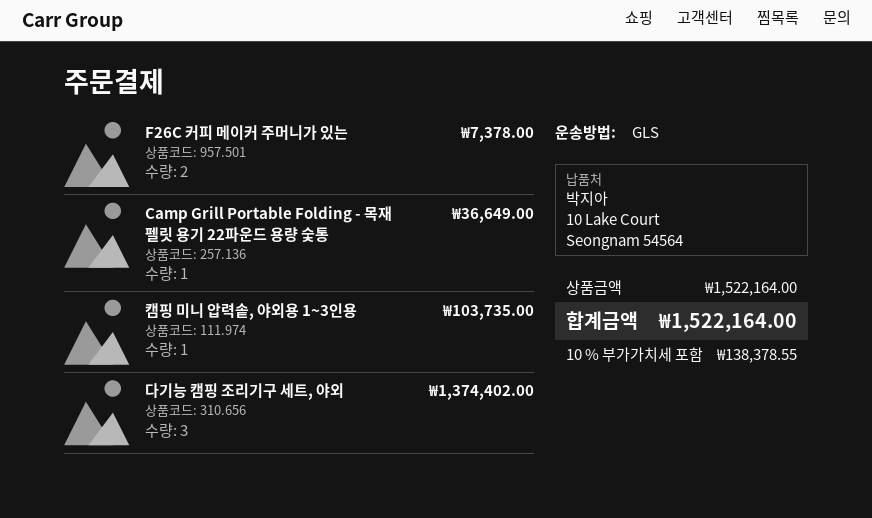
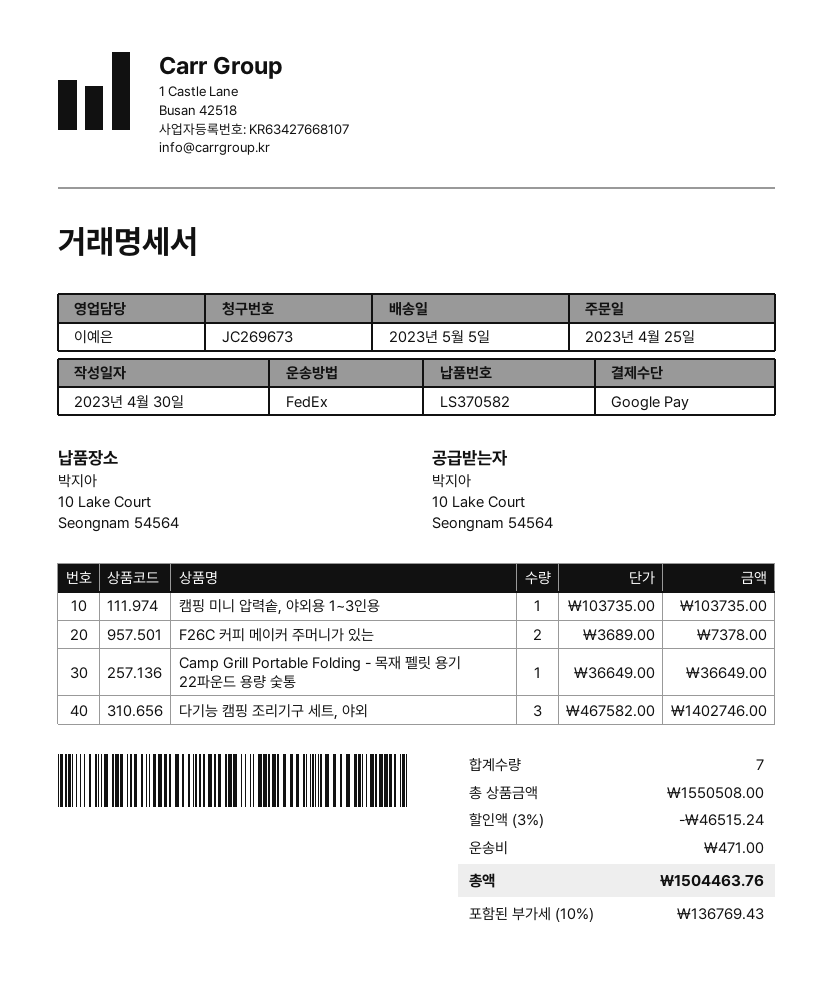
shipping method: GLS -> FedEx
다기능 캠핑 조리기구 세트, 야외: 3 for 1374402.00 -> 3 for 1402746.00
subtotal: 1522164.00 -> 1550508.00
discount: none -> 3% = 46515.24
shipping: none -> 471.00
tax: 10% = 138378.55 -> 10% = 136769.43
total: 1522164.00 -> 1504463.76

